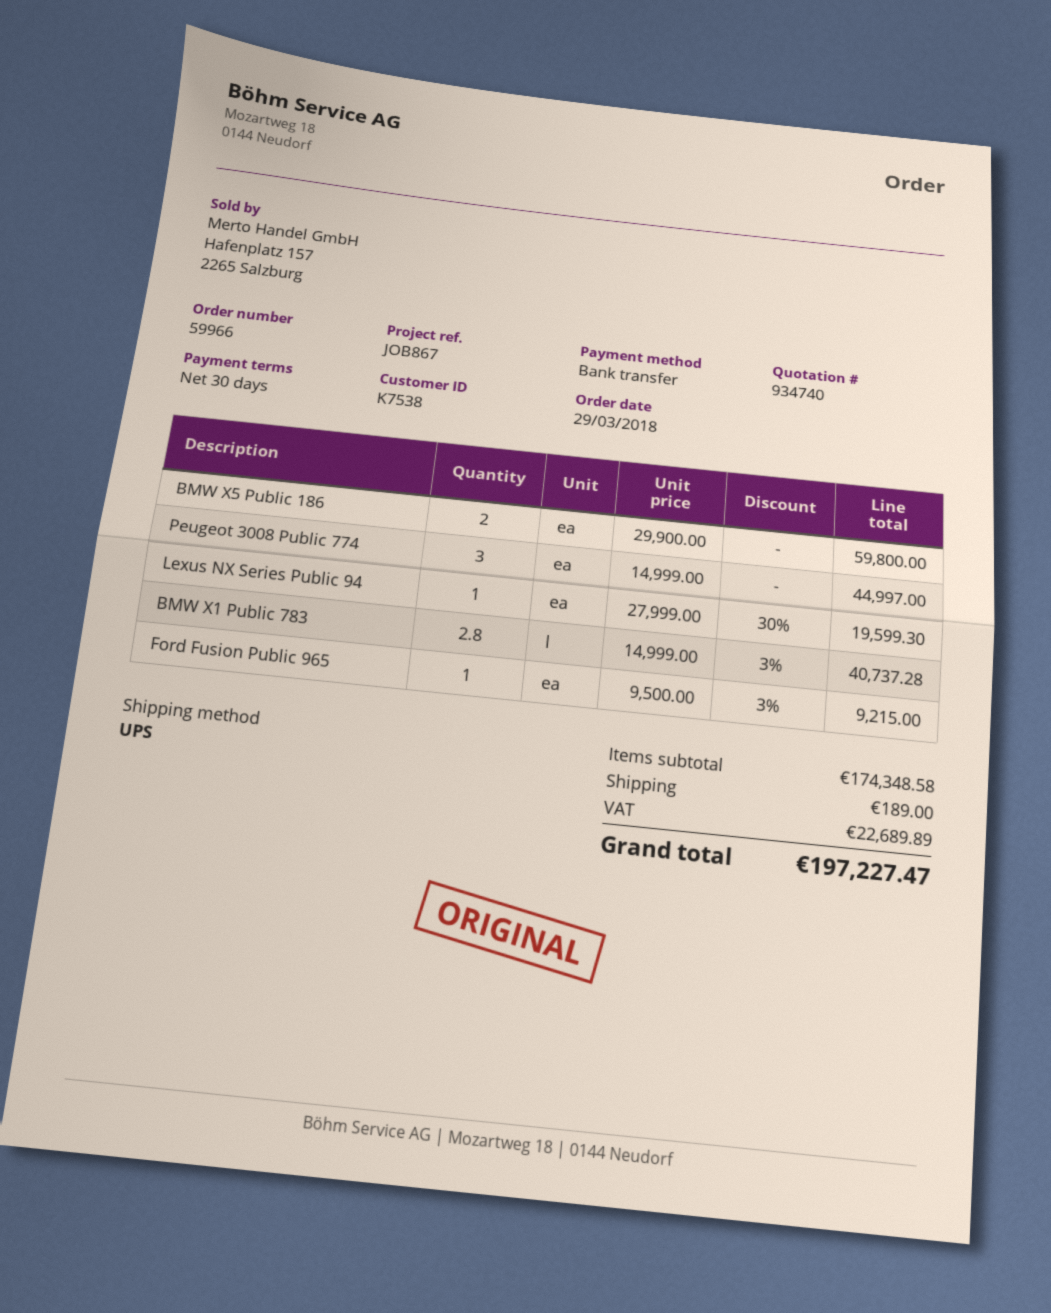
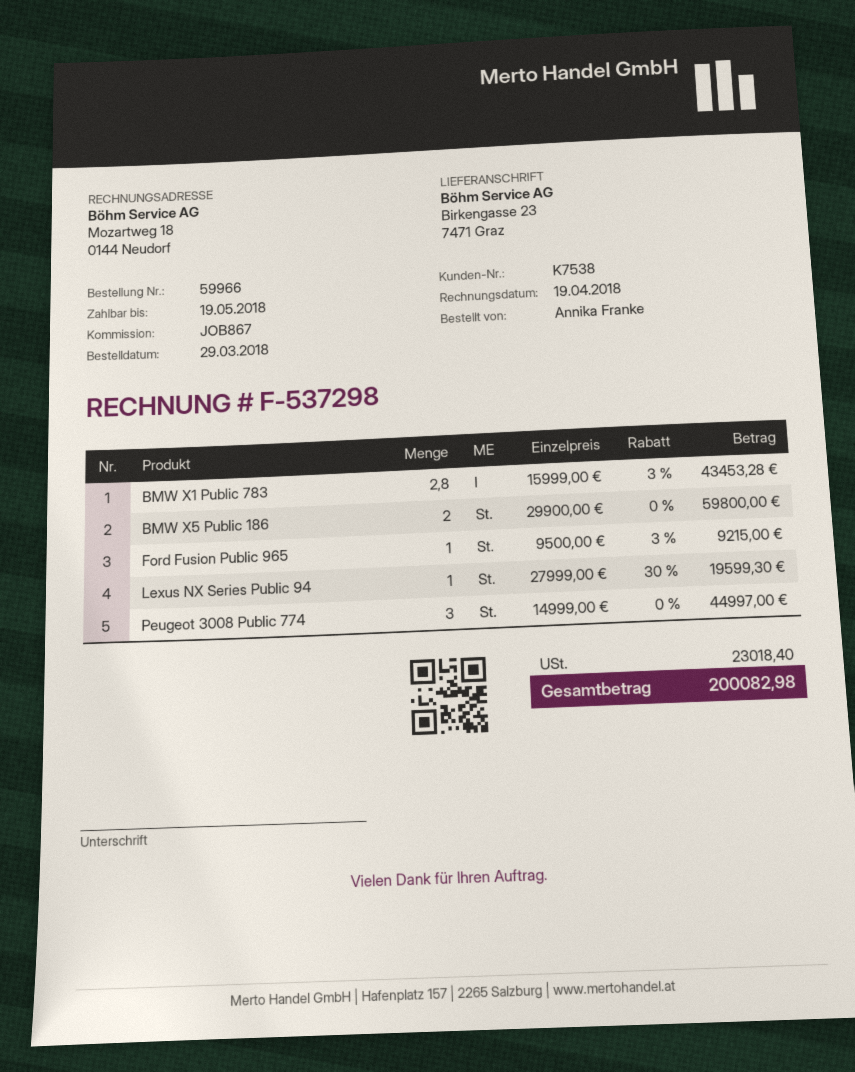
BMW X1 Public 783: 2.8 x 14999.00 - 3% = 40737.28 -> 2.8 x 15999.00 - 3% = 43453.28
shipping: 189.00 -> none
tax: 22689.89 -> 23018.40
total: 197227.47 -> 200082.98

